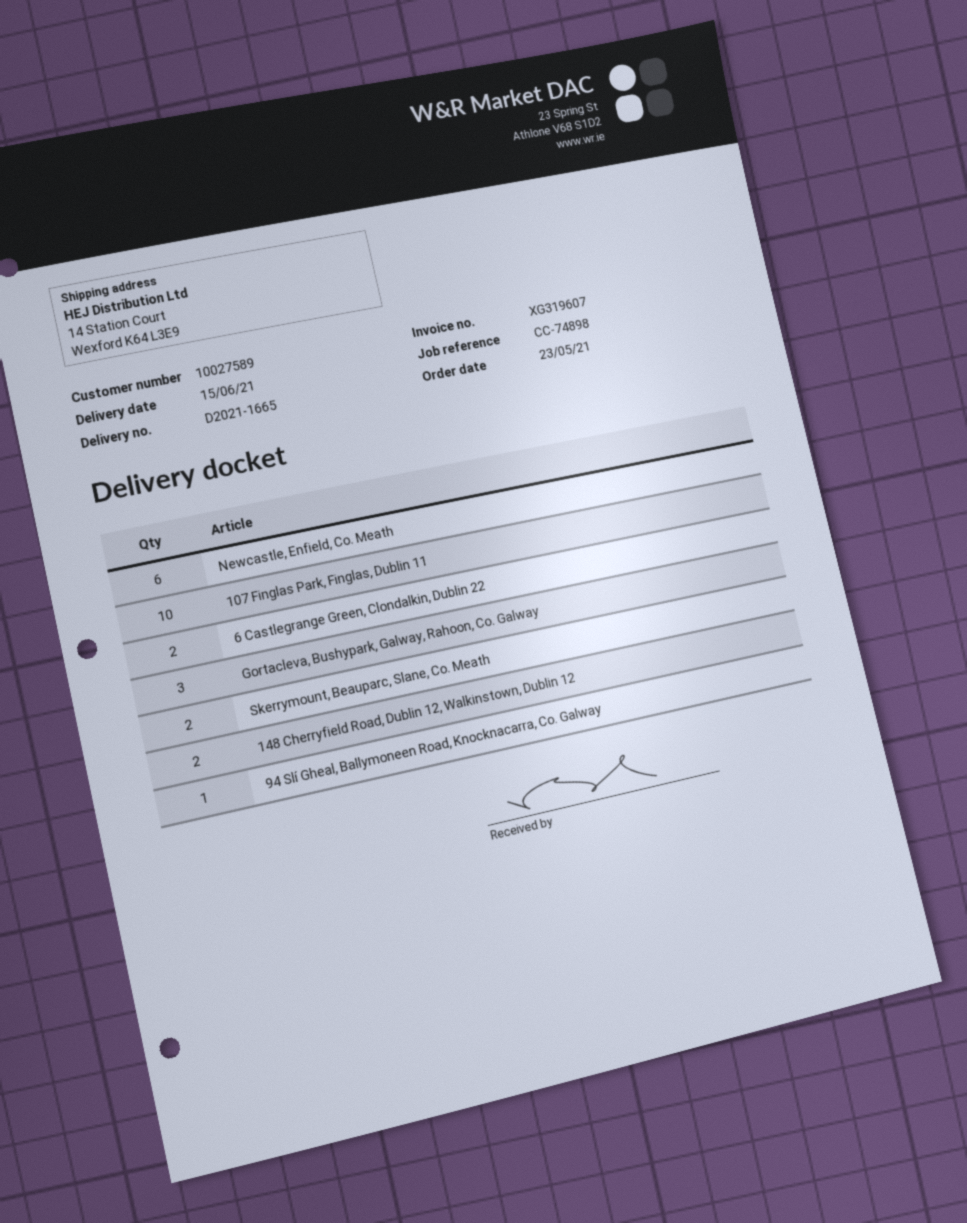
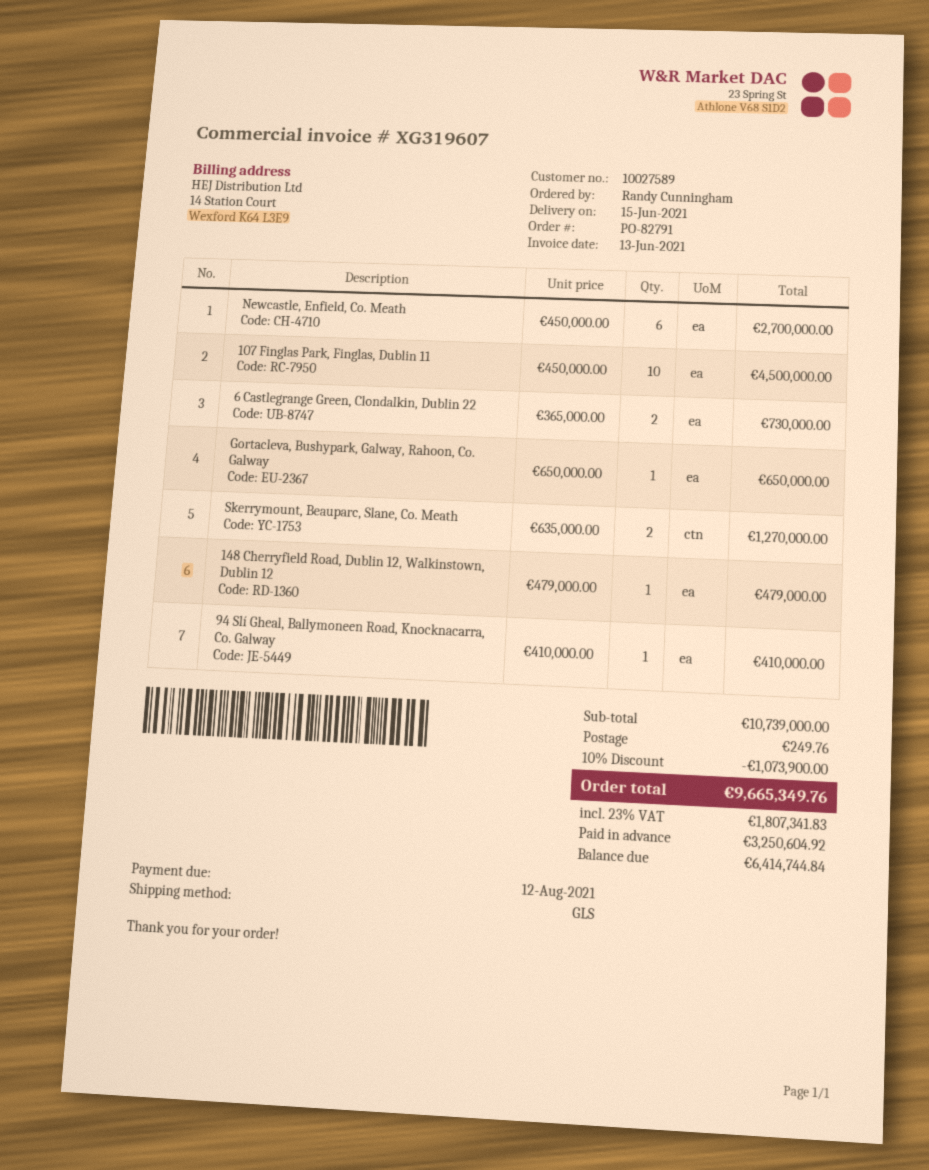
Gortacleva, Bushypark, Galway, Rahoon, Co. Galway: 3 -> 1
148 Cherryfield Road, Dublin 12, Walkinstown, Dublin 12: 2 -> 1

